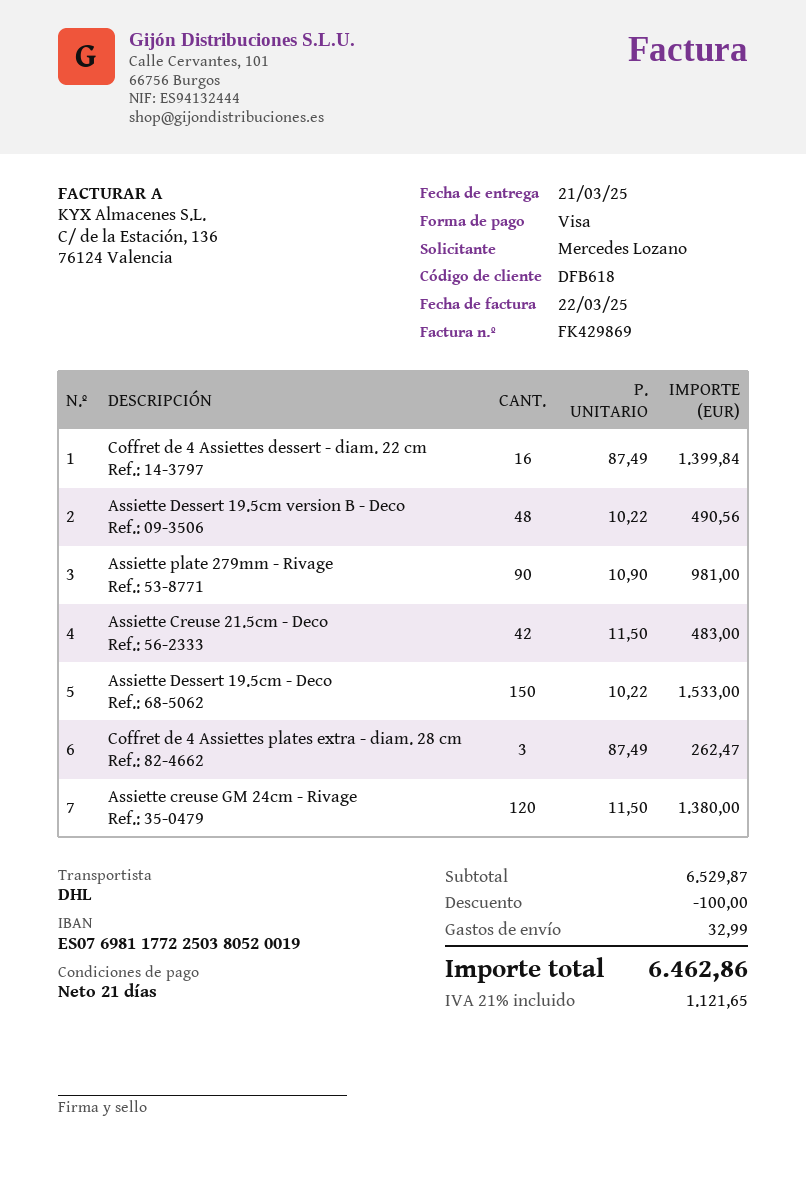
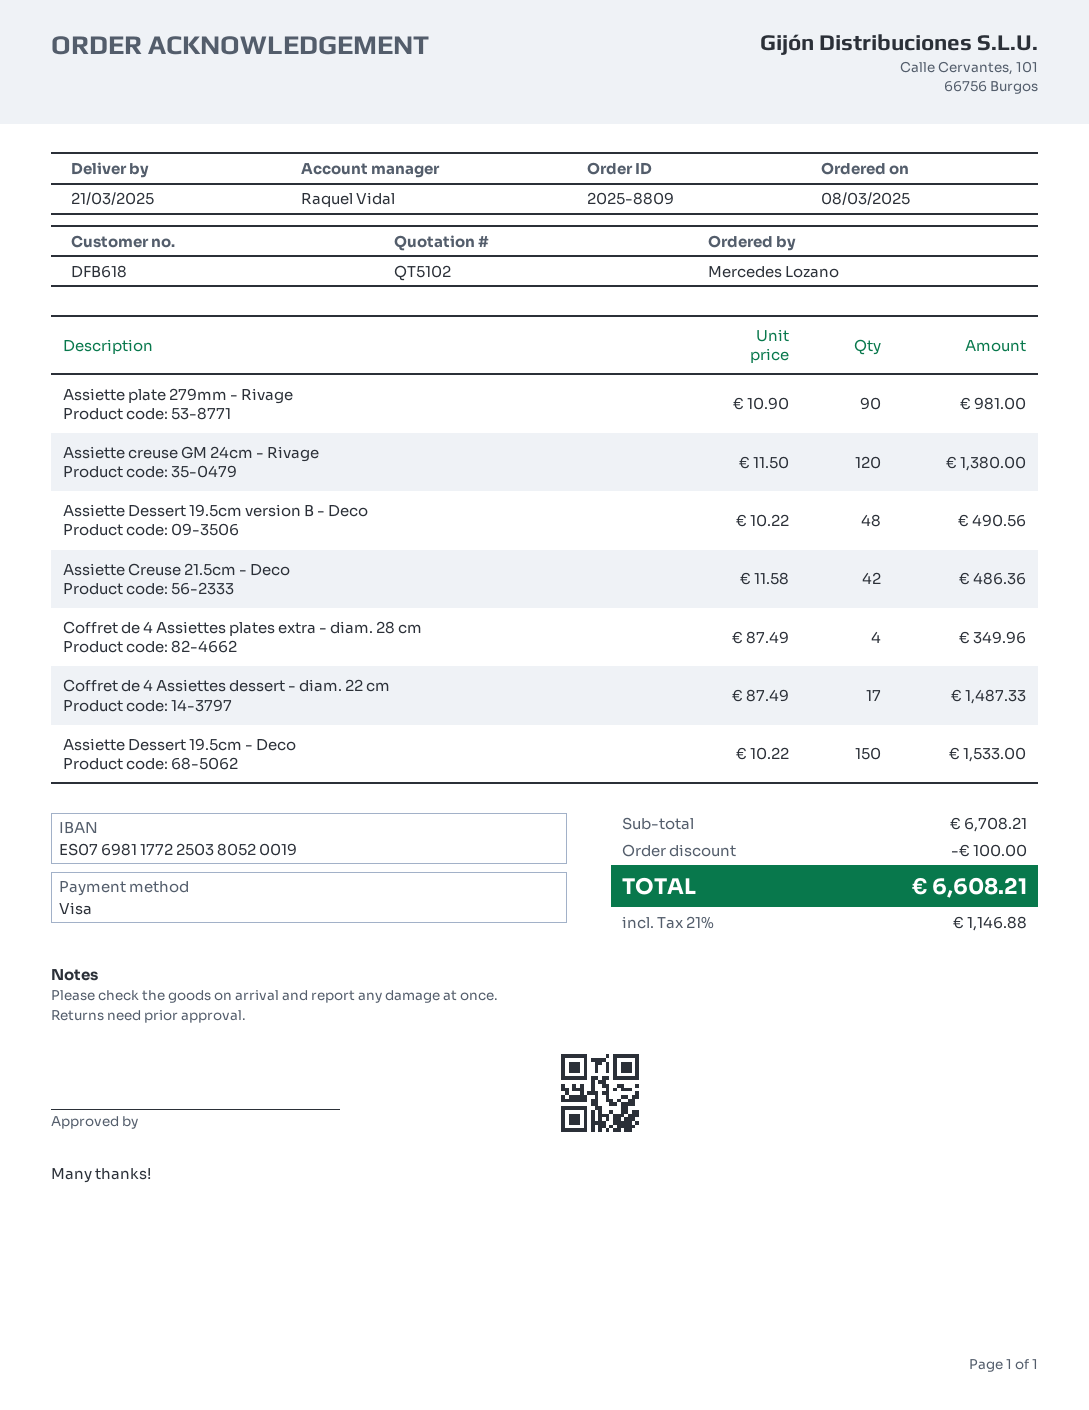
Coffret de 4 Assiettes dessert - diam. 22 cm: 16 x 87.49 = 1399.84 -> 17 x 87.49 = 1487.33
Assiette Creuse 21.5cm - Deco: 42 x 11.50 = 483.00 -> 42 x 11.58 = 486.36
Coffret de 4 Assiettes plates extra - diam. 28 cm: 3 x 87.49 = 262.47 -> 4 x 87.49 = 349.96
subtotal: 6529.87 -> 6708.21
shipping: 32.99 -> none
tax: 21% = 1121.65 -> 21% = 1146.88
total: 6462.86 -> 6608.21

